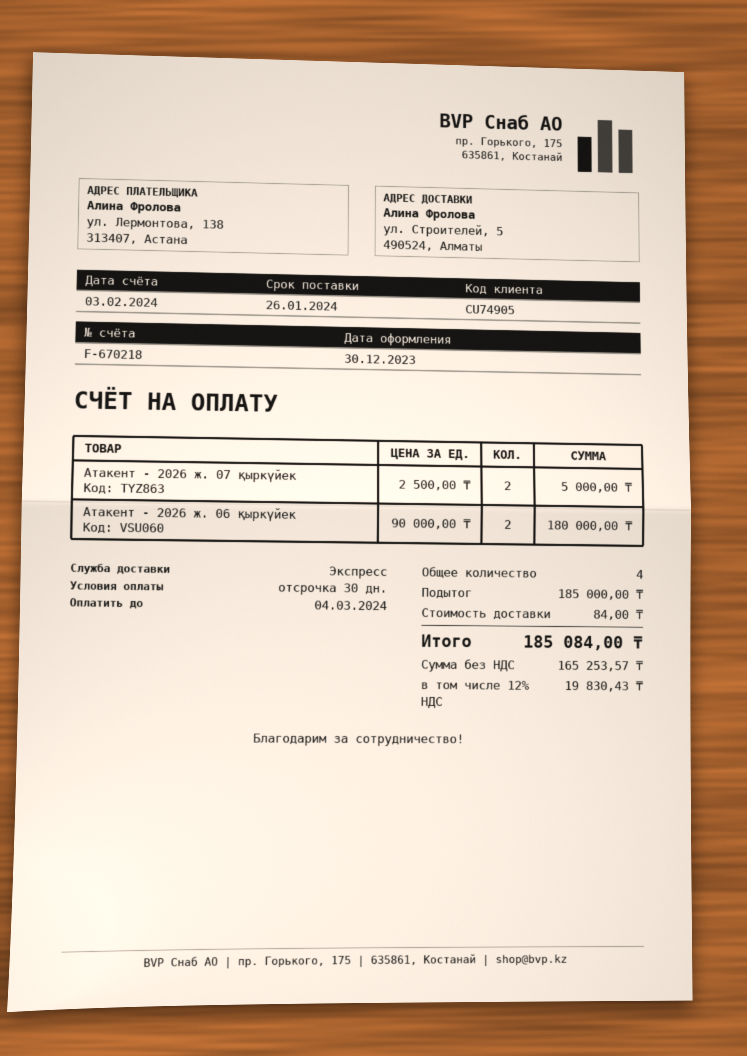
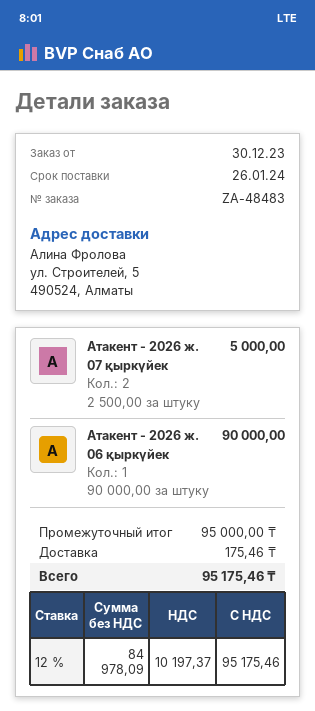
Атакент - 2026 ж. 06 қыркүйек: 2 x 90000.00 = 180000.00 -> 1 x 90000.00 = 90000.00
subtotal: 185000.00 -> 95000.00
shipping: 84.00 -> 175.46
net: 165253.57 -> 84978.09
tax: 12% = 19830.43 -> 12% = 10197.37
total: 185084.00 -> 95175.46

